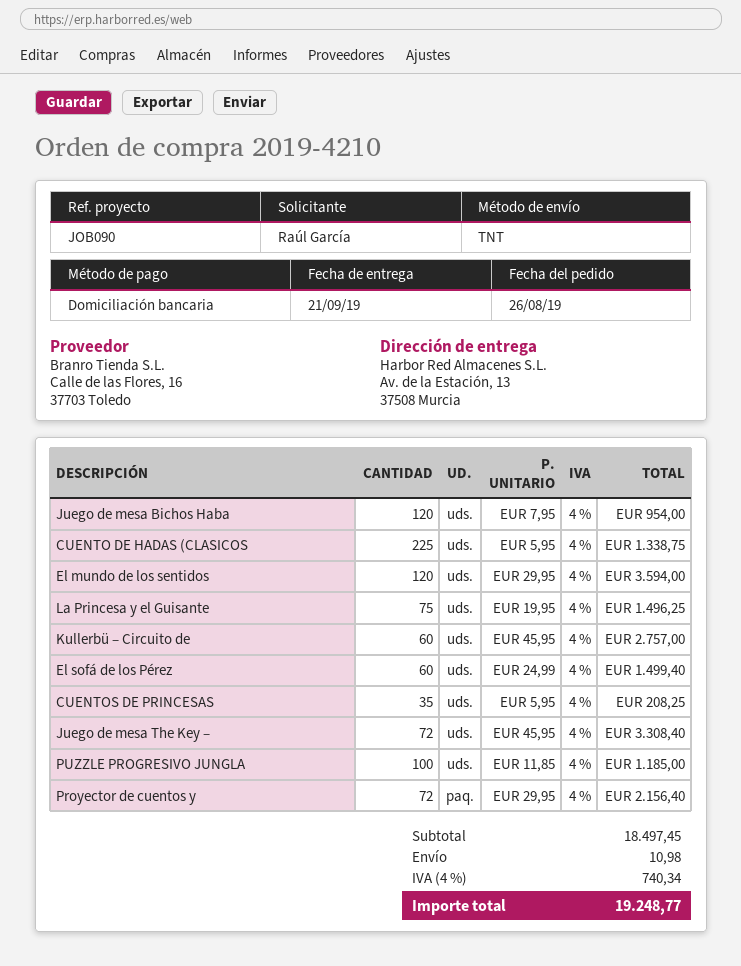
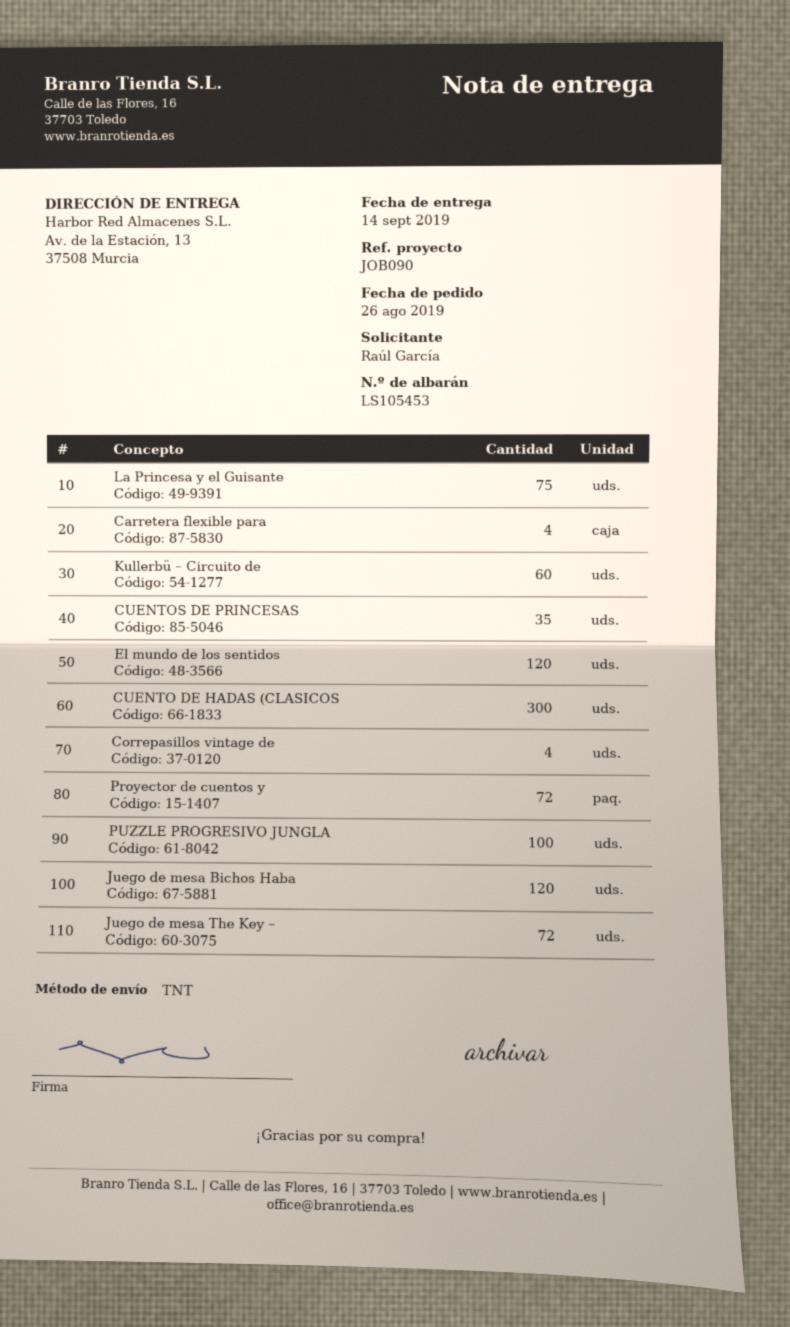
delivery date: 2019-09-21 -> 2019-09-14
CUENTO DE HADAS (CLASICOS: 225 -> 300
El sofá de los Pérez: 60 -> none
Carretera flexible para: none -> 4
Correpasillos vintage de: none -> 4

